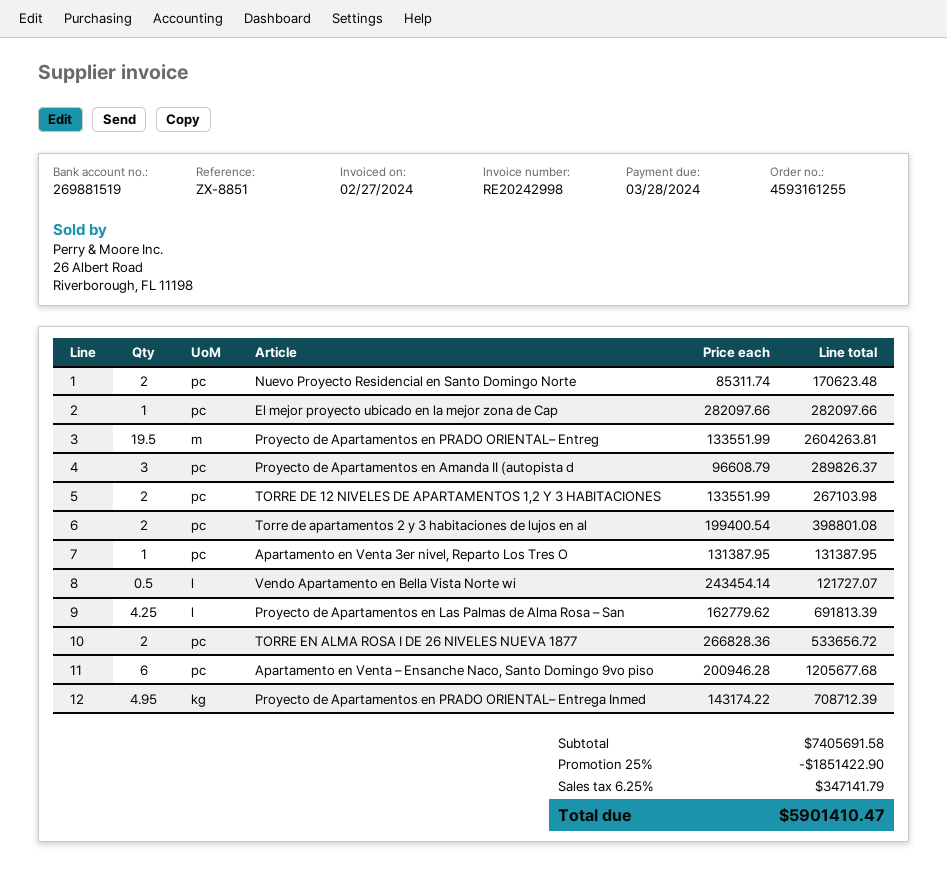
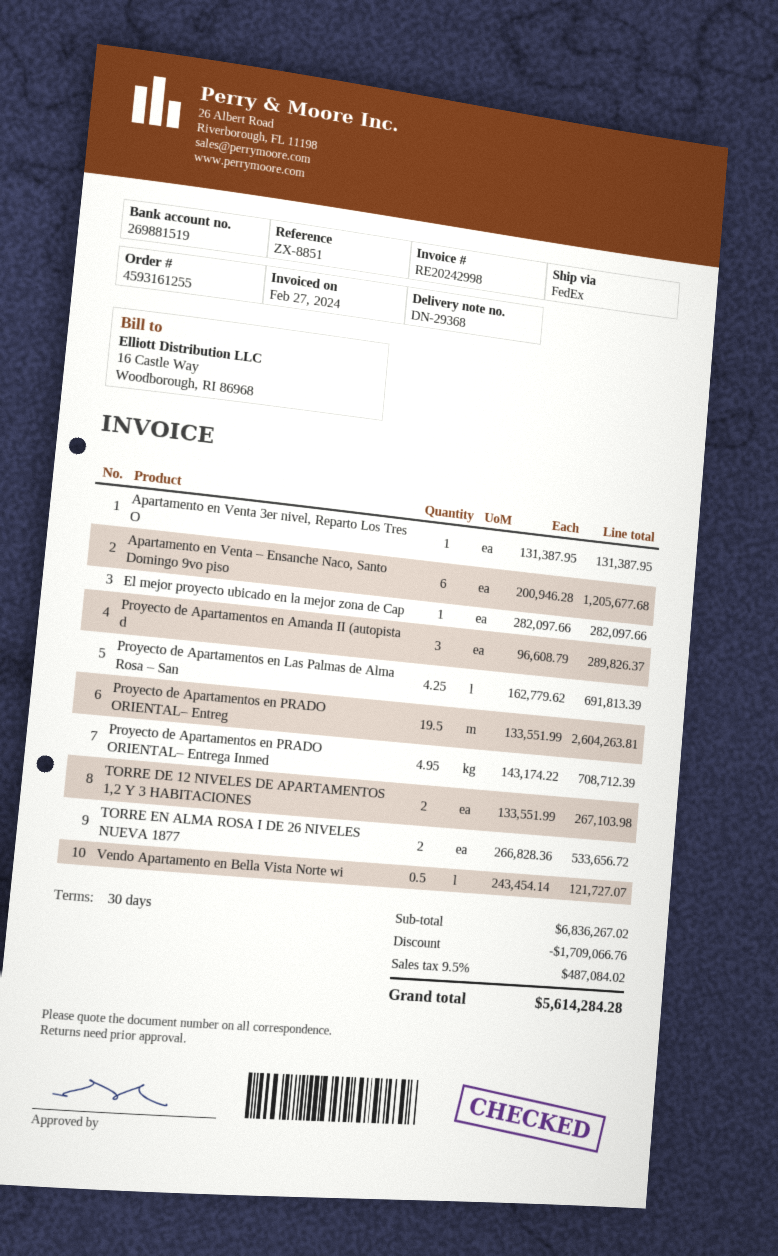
Nuevo Proyecto Residencial en Santo Domingo Norte: 2 x 85311.74 = 170623.48 -> none
Torre de apartamentos 2 y 3 habitaciones de lujos en al: 2 x 199400.54 = 398801.08 -> none
subtotal: 7405691.58 -> 6836267.02
discount: 1851422.90 -> 1709066.76
tax: 6.25% = 347141.79 -> 9.5% = 487084.02
total: 5901410.47 -> 5614284.28

